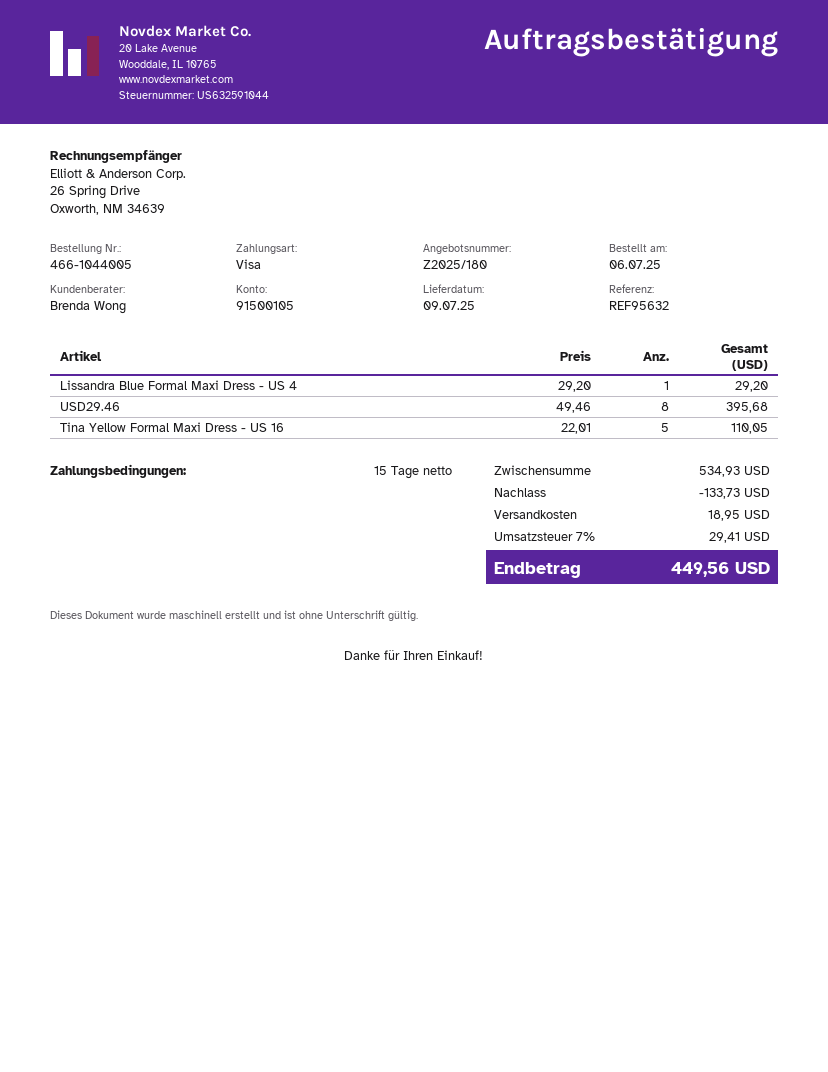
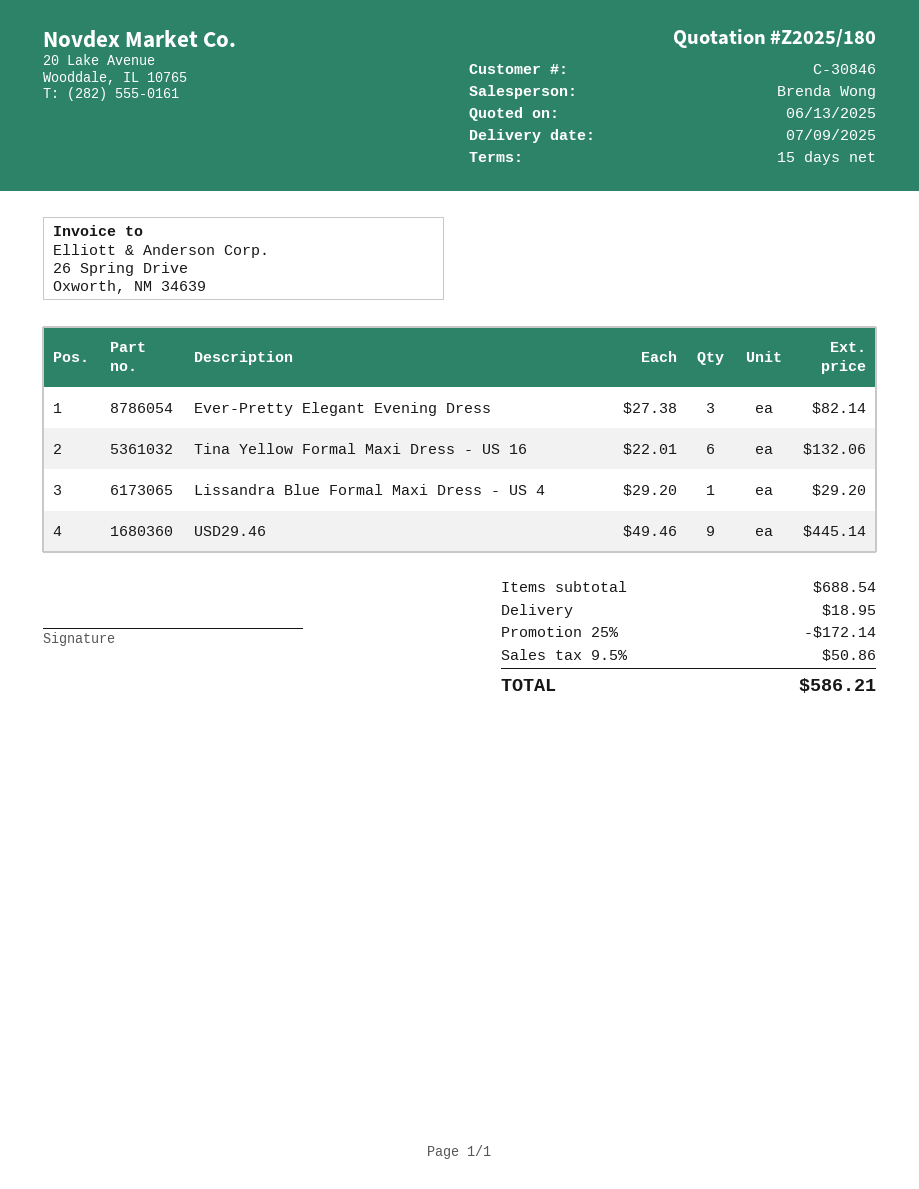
USD29.46: 8 x 49.46 = 395.68 -> 9 x 49.46 = 445.14
Tina Yellow Formal Maxi Dress - US 16: 5 x 22.01 = 110.05 -> 6 x 22.01 = 132.06
Ever-Pretty Elegant Evening Dress: none -> 3 x 27.38 = 82.14
subtotal: 534.93 -> 688.54
discount: 133.73 -> 172.14
tax: 7% = 29.41 -> 9.5% = 50.86
total: 449.56 -> 586.21

